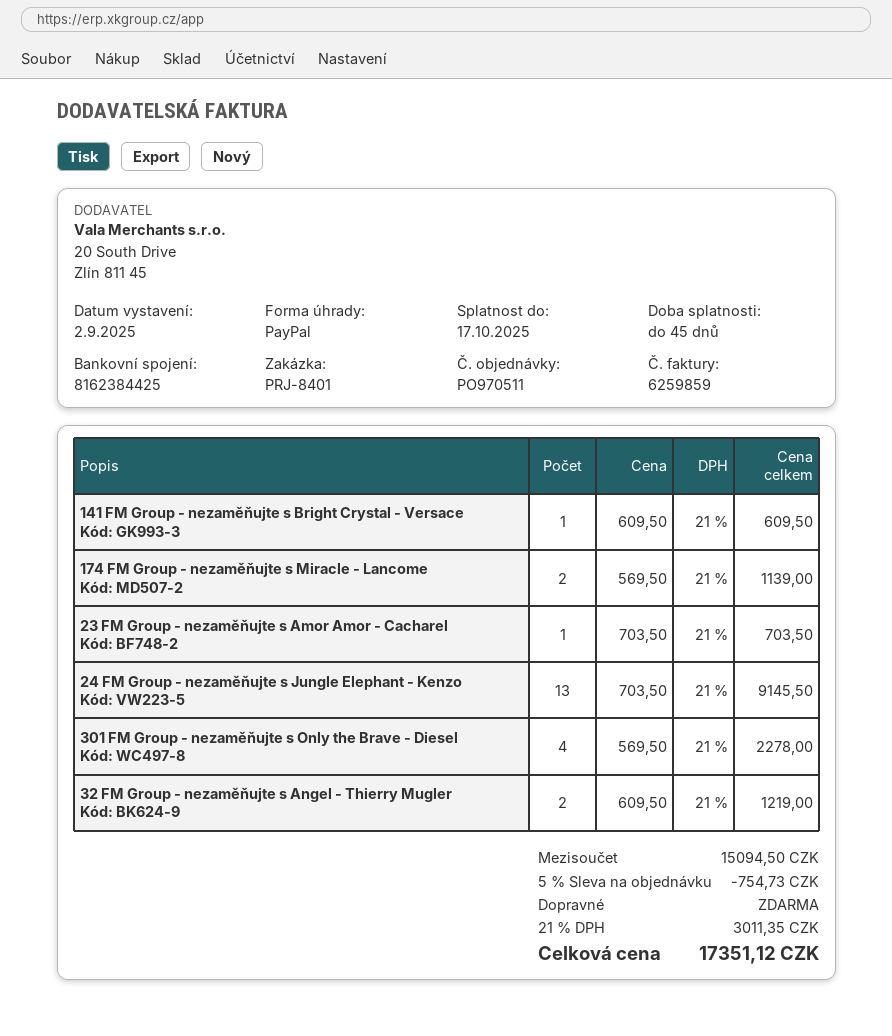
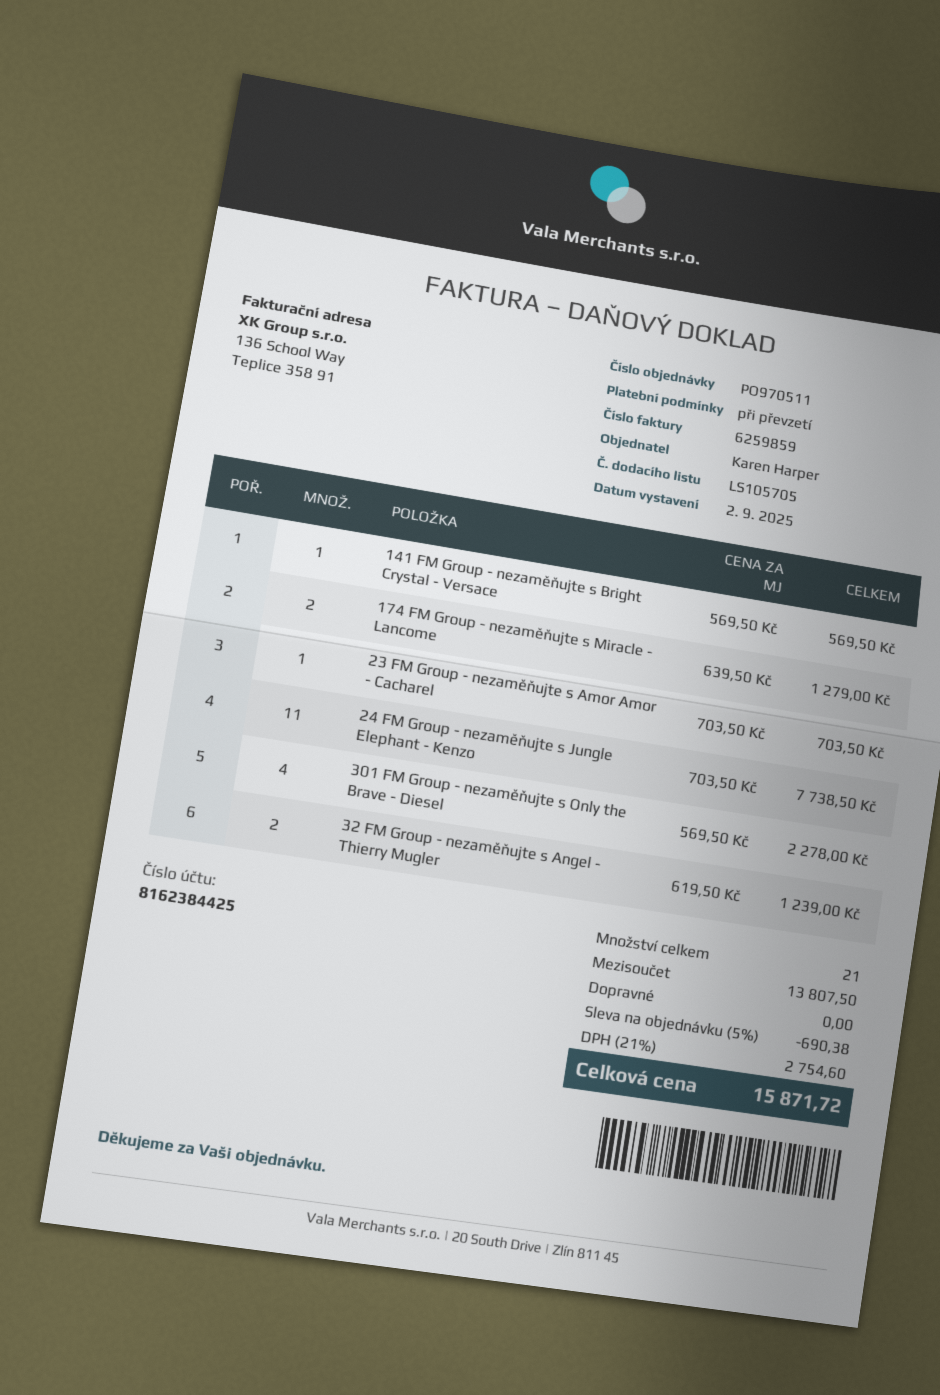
payment terms: 45 days -> on receipt
141 FM Group - nezaměňujte s Bright Crystal - Versace: 1 x 609.50 = 609.50 -> 1 x 569.50 = 569.50
174 FM Group - nezaměňujte s Miracle - Lancome: 2 x 569.50 = 1139.00 -> 2 x 639.50 = 1279.00
24 FM Group - nezaměňujte s Jungle Elephant - Kenzo: 13 x 703.50 = 9145.50 -> 11 x 703.50 = 7738.50
32 FM Group - nezaměňujte s Angel - Thierry Mugler: 2 x 609.50 = 1219.00 -> 2 x 619.50 = 1239.00
subtotal: 15094.50 -> 13807.50
discount: 5% = 754.73 -> 5% = 690.38
tax: 21% = 3011.35 -> 21% = 2754.60
total: 17351.12 -> 15871.72

